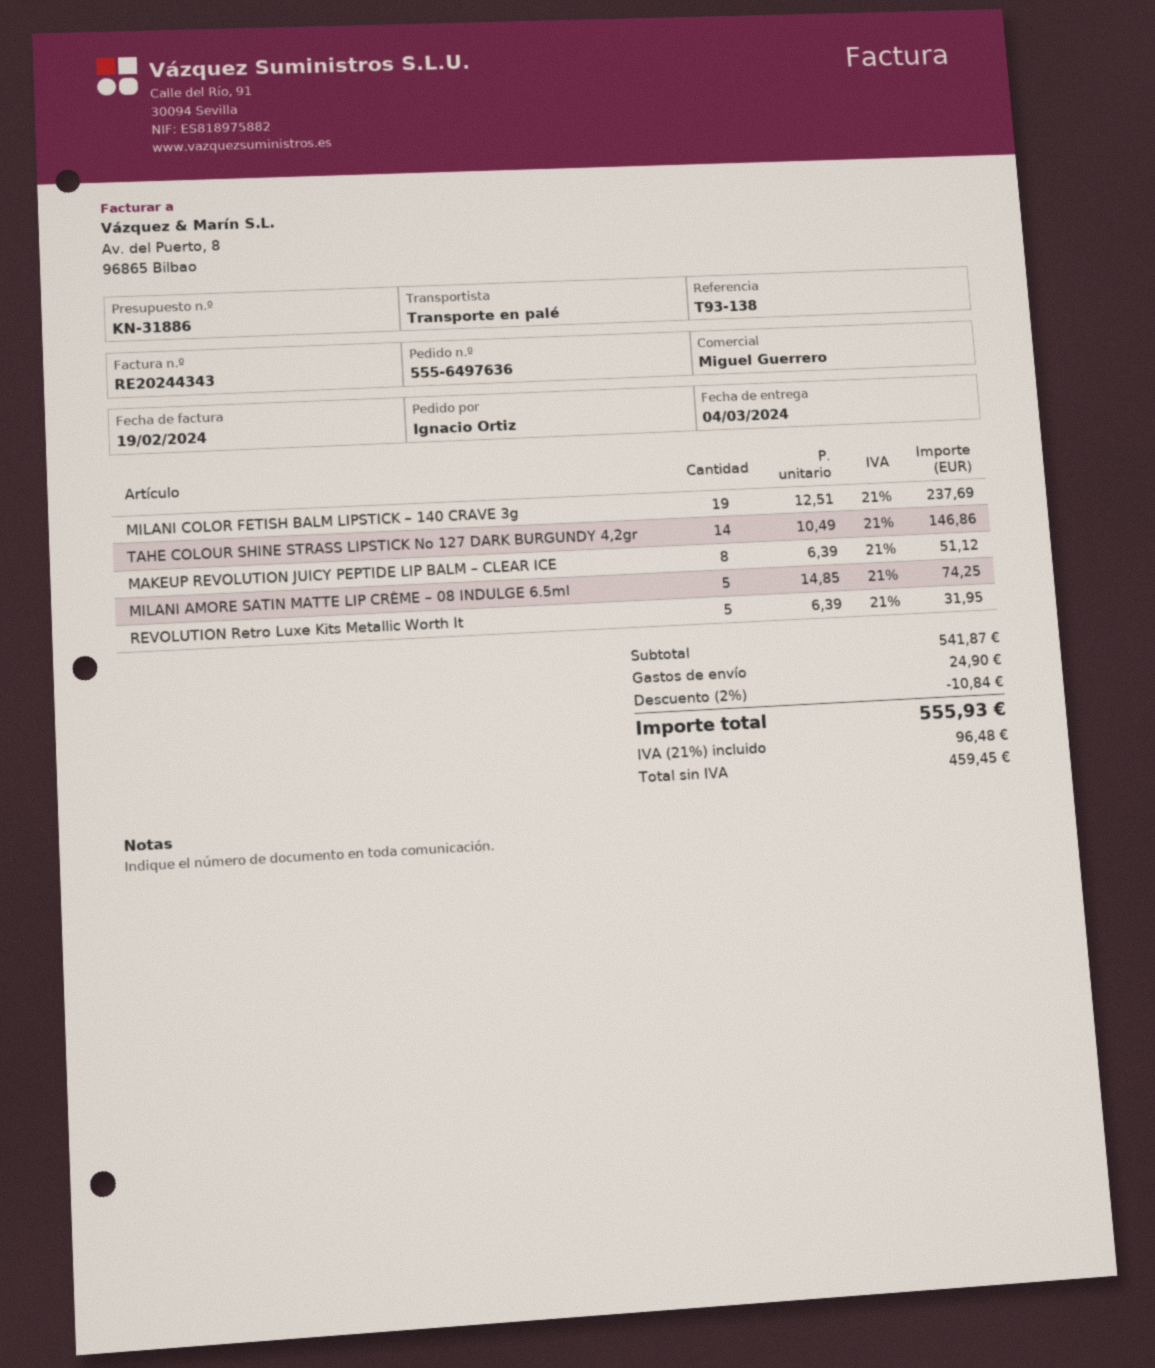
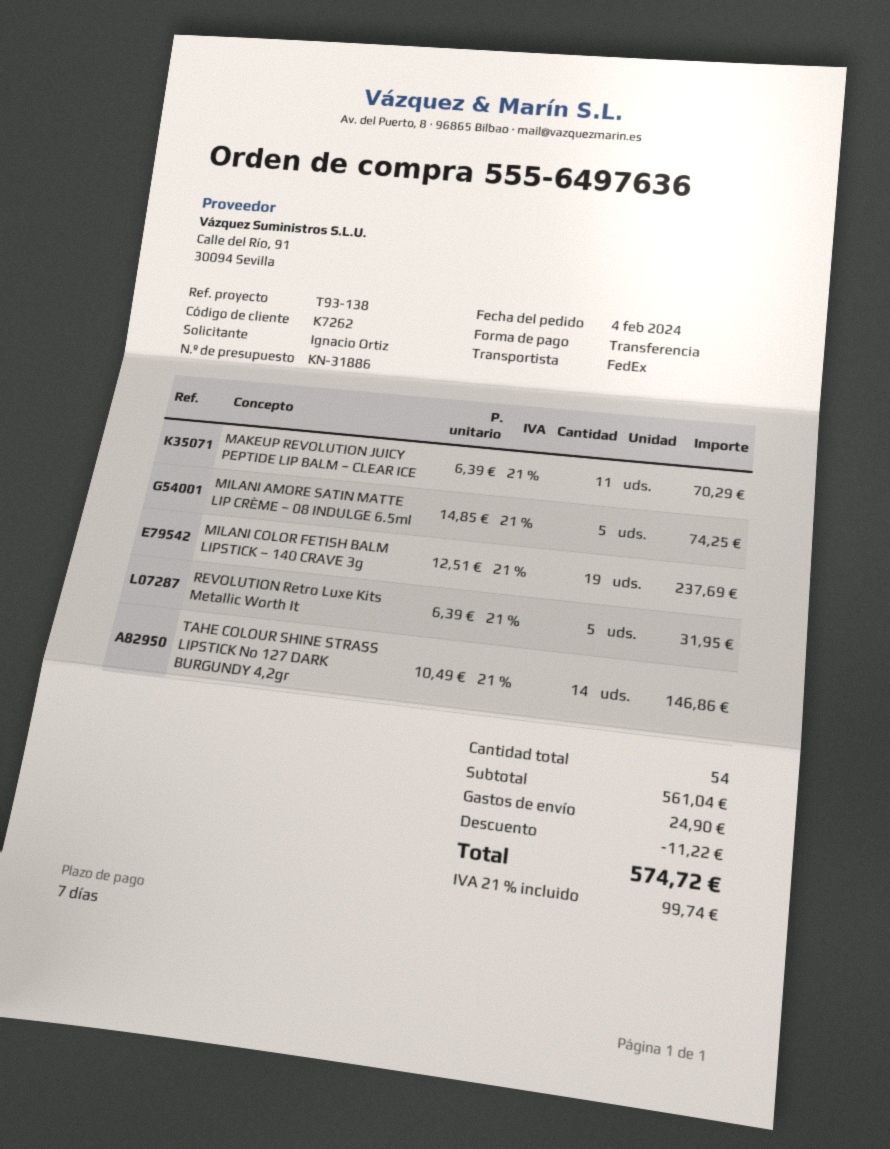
shipping method: pallet freight -> FedEx
MAKEUP REVOLUTION JUICY PEPTIDE LIP BALM – CLEAR ICE: 8 x 6.39 = 51.12 -> 11 x 6.39 = 70.29
subtotal: 541.87 -> 561.04
discount: 10.84 -> 11.22
tax: 21% = 96.48 -> 21% = 99.74
total: 555.93 -> 574.72

